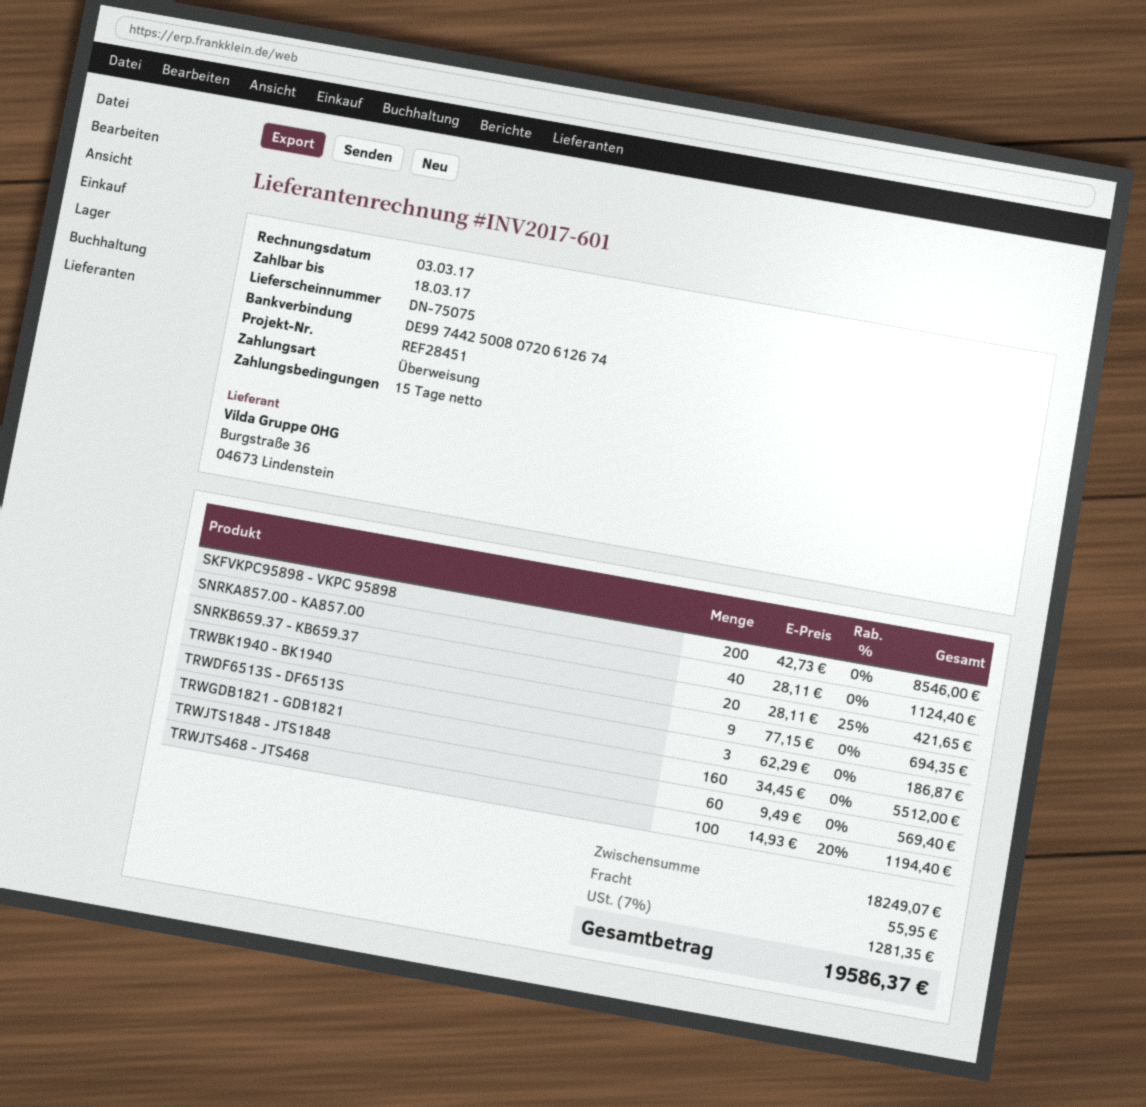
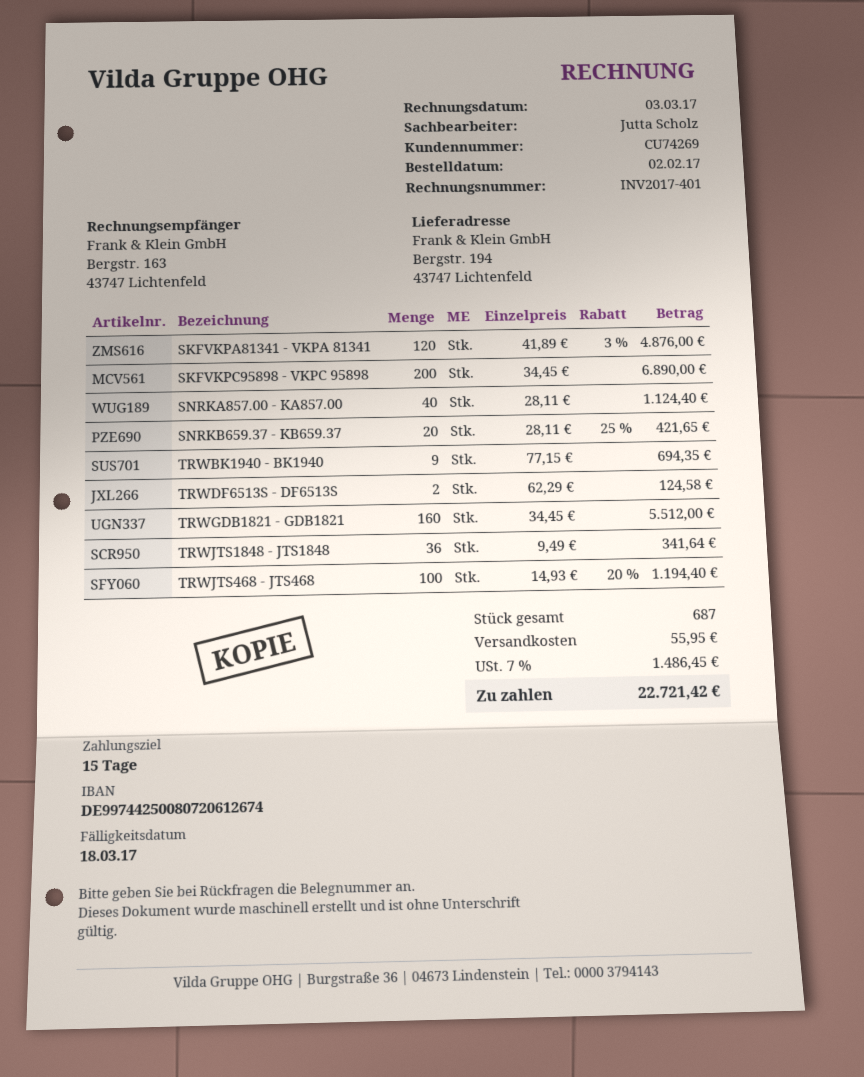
invoice number: INV2017-601 -> INV2017-401
SKFVKPC95898 - VKPC 95898: 200 x 42.73 = 8546.00 -> 200 x 34.45 = 6890.00
TRWDF6513S - DF6513S: 3 x 62.29 = 186.87 -> 2 x 62.29 = 124.58
TRWJTS1848 - JTS1848: 60 x 9.49 = 569.40 -> 36 x 9.49 = 341.64
SKFVKPA81341 - VKPA 81341: none -> 120 x 41.89 - 3% = 4876.00
tax: 7% = 1281.35 -> 7% = 1486.45
total: 19586.37 -> 22721.42

